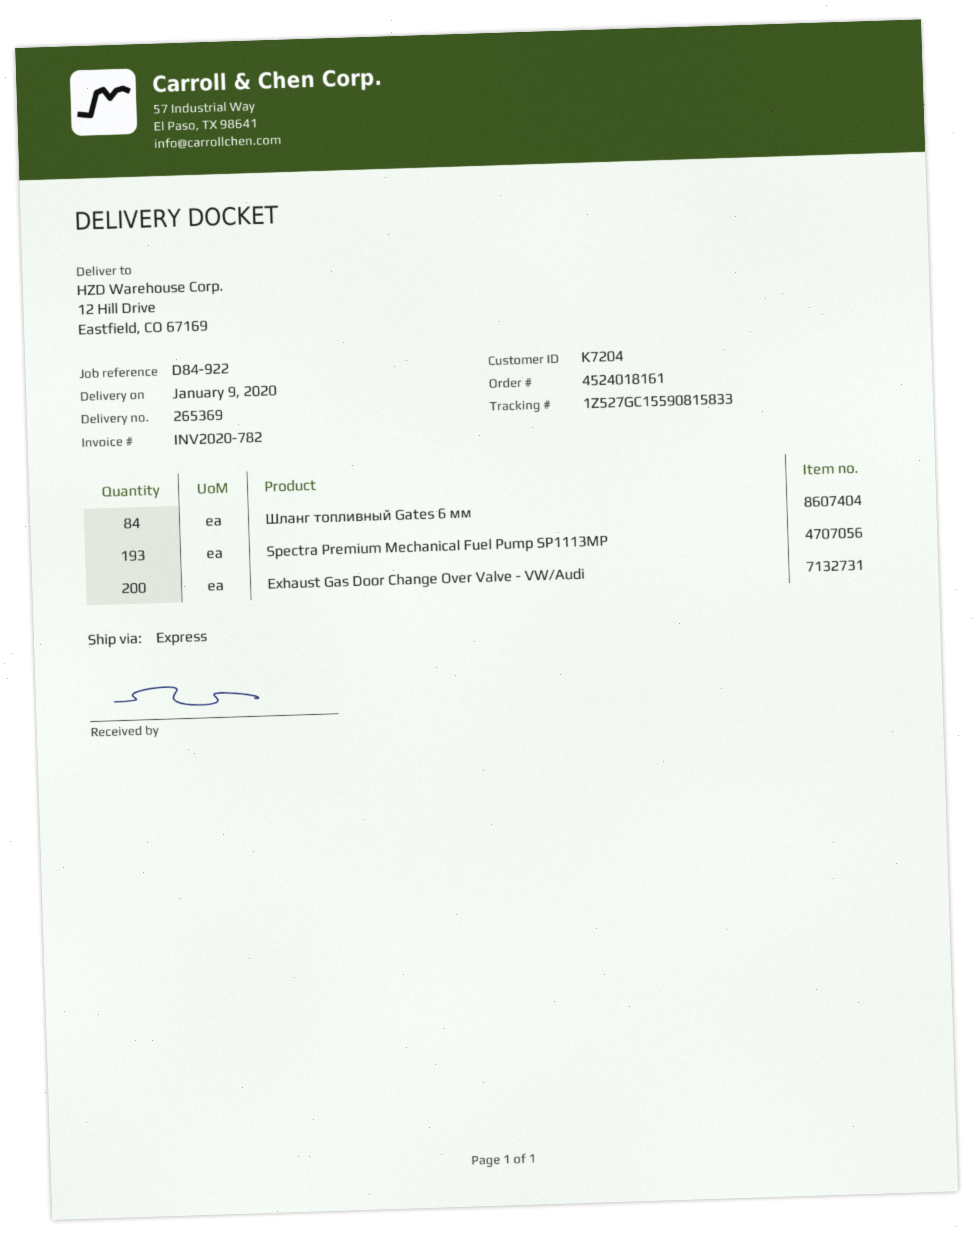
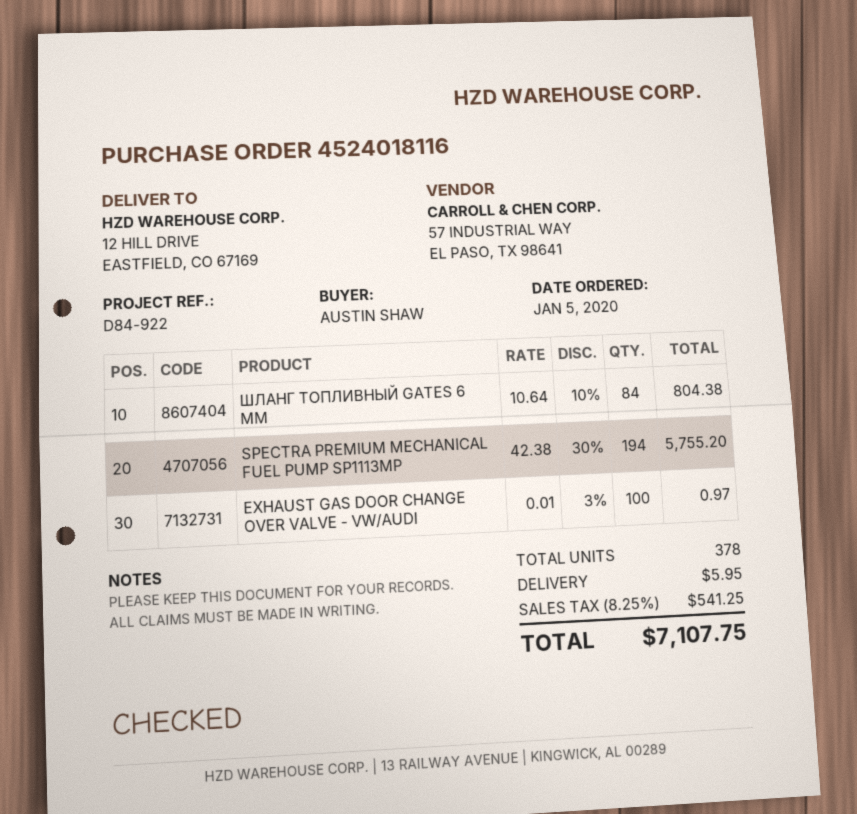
order number: 4524018161 -> 4524018116
Spectra Premium Mechanical Fuel Pump SP1113MP: 193 -> 194
Exhaust Gas Door Change Over Valve - VW/Audi: 200 -> 100

